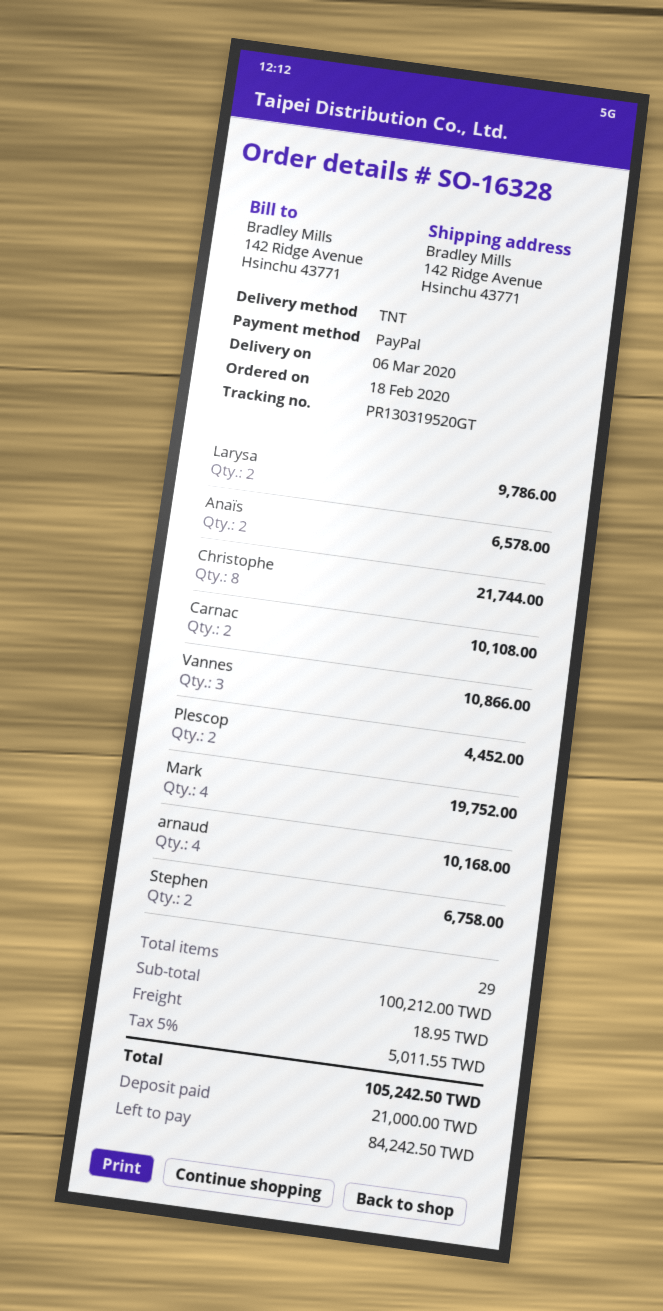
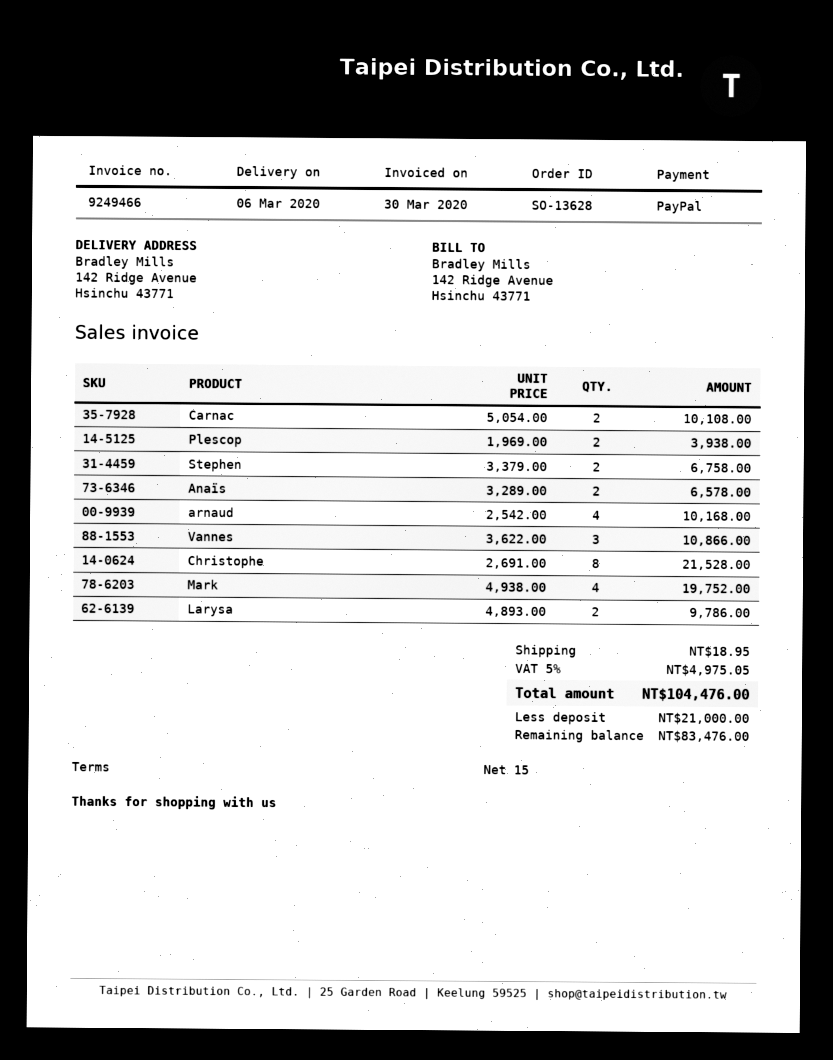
order number: SO-16328 -> SO-13628
Christophe: 8 for 21744.00 -> 8 for 21528.00
Plescop: 2 for 4452.00 -> 2 for 3938.00
tax: 5% = 5011.55 -> 5% = 4975.05
total: 105242.50 -> 104476.00
balance: 84242.50 -> 83476.00

